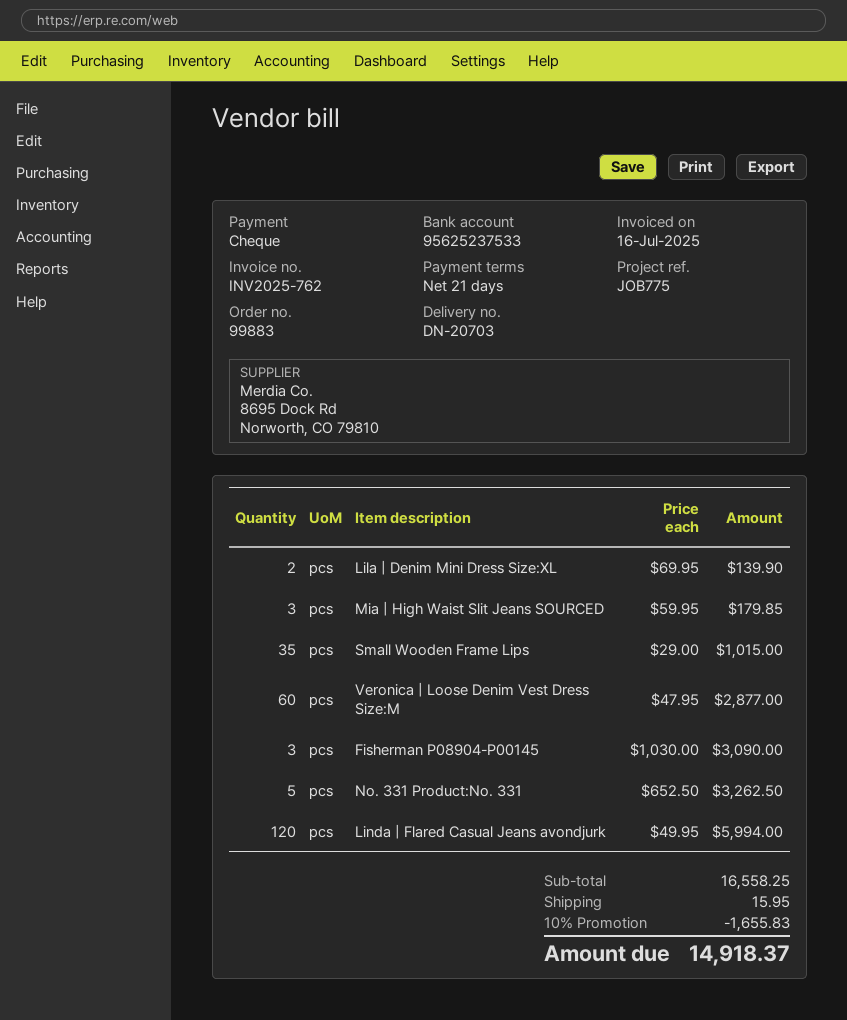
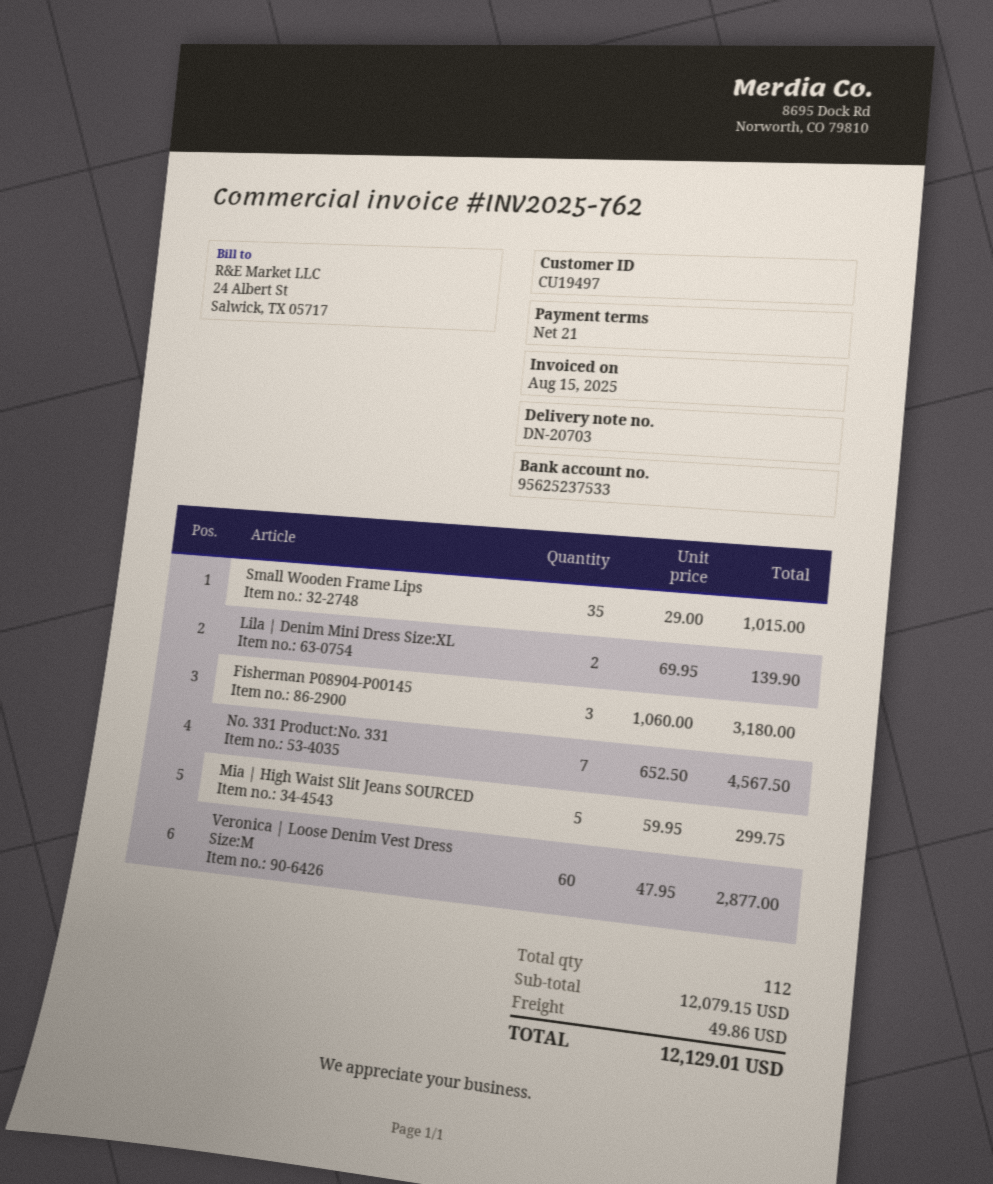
invoice date: 2025-07-16 -> 2025-08-15
Mia | High Waist Slit Jeans SOURCED: 3 x 59.95 = 179.85 -> 5 x 59.95 = 299.75
Fisherman P08904-P00145: 3 x 1030.00 = 3090.00 -> 3 x 1060.00 = 3180.00
No. 331 Product:No. 331: 5 x 652.50 = 3262.50 -> 7 x 652.50 = 4567.50
Linda | Flared Casual Jeans avondjurk: 120 x 49.95 = 5994.00 -> none
subtotal: 16558.25 -> 12079.15
discount: 10% = 1655.83 -> none
shipping: 15.95 -> 49.86
total: 14918.37 -> 12129.01

